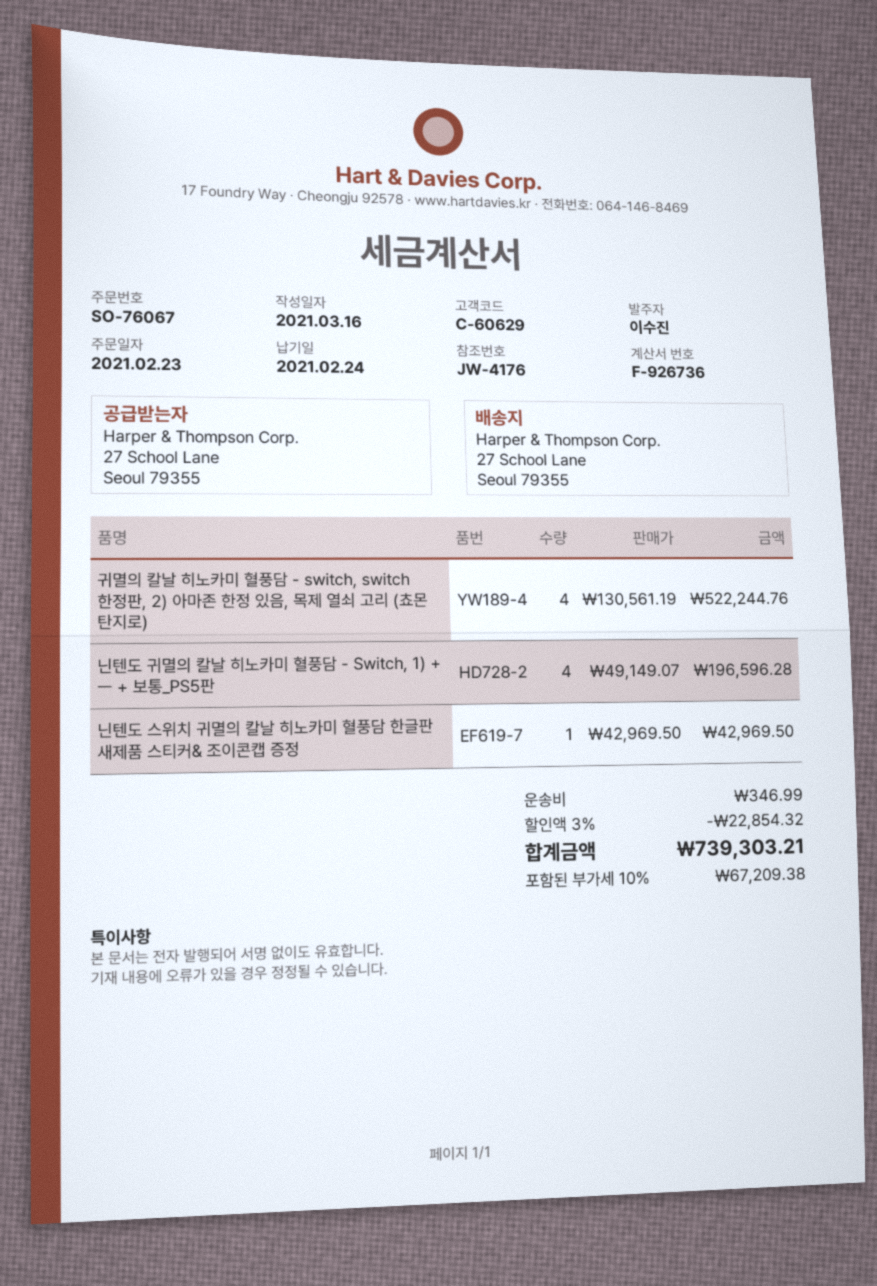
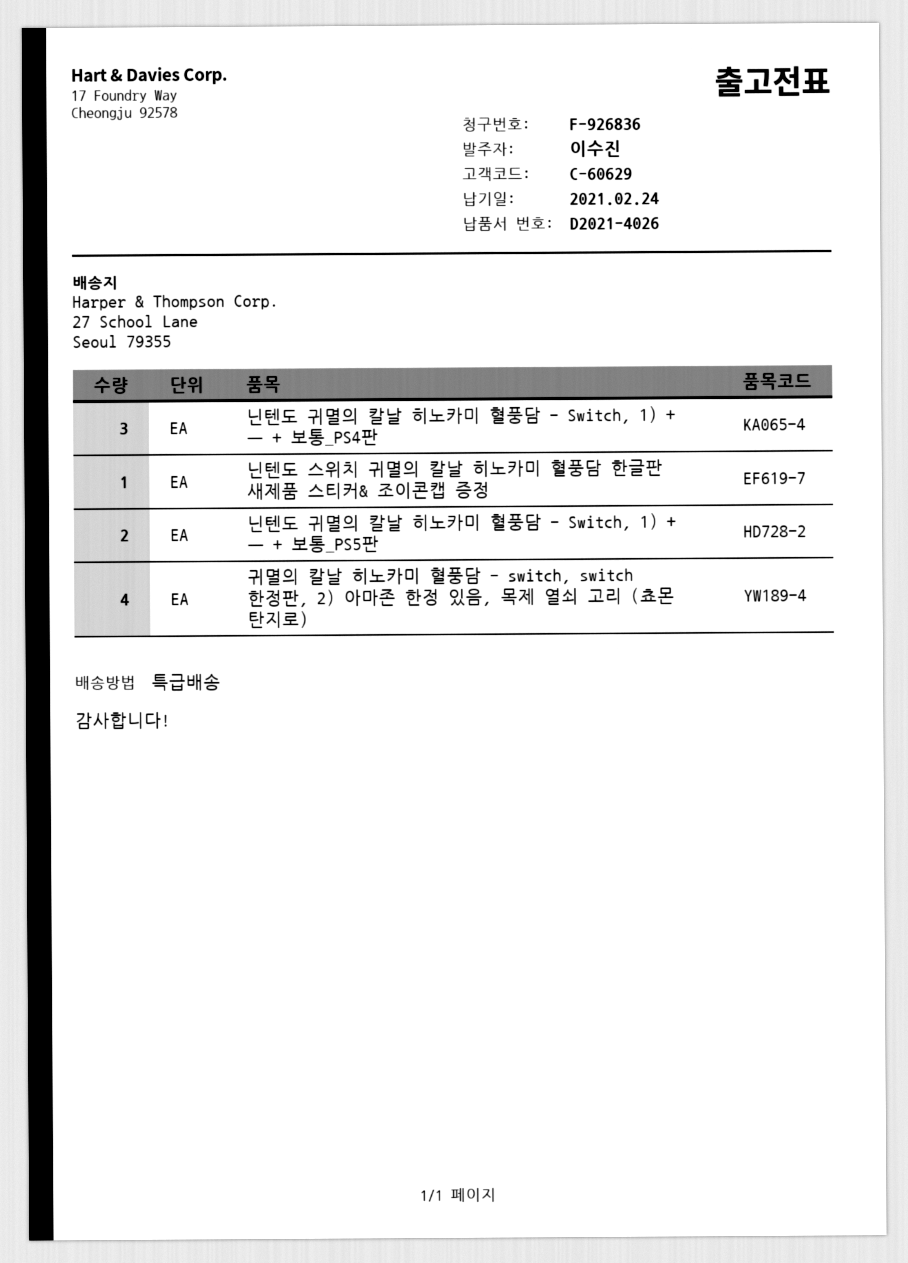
invoice number: F-926736 -> F-926836
닌텐도 귀멸의 칼날 히노카미 혈풍담 - Switch, 1) + ㅡ + 보통_PS5판: 4 -> 2
닌텐도 귀멸의 칼날 히노카미 혈풍담 - Switch, 1) + ㅡ + 보통_PS4판: none -> 3

